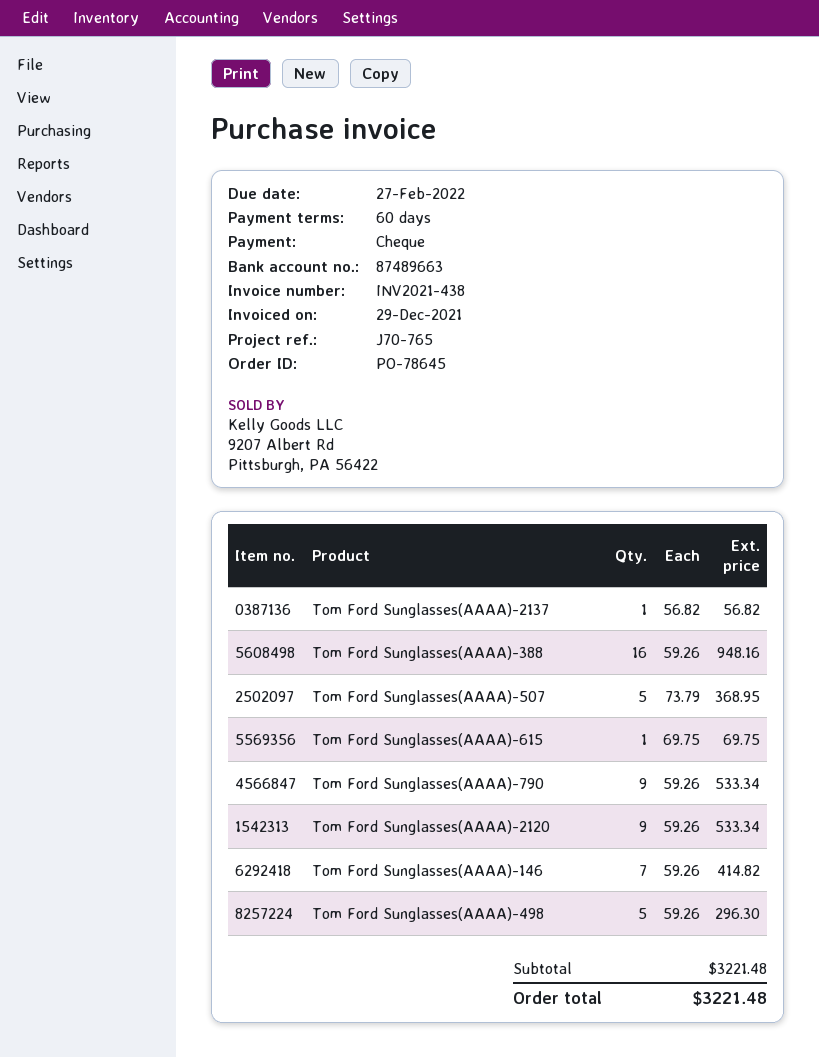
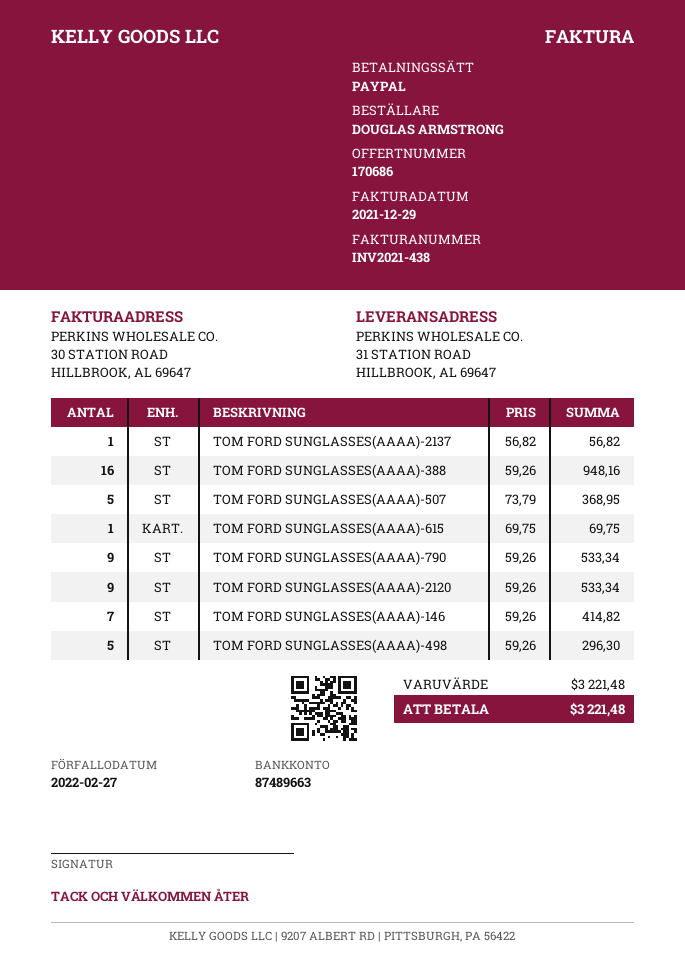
payment method: cheque -> PayPal

